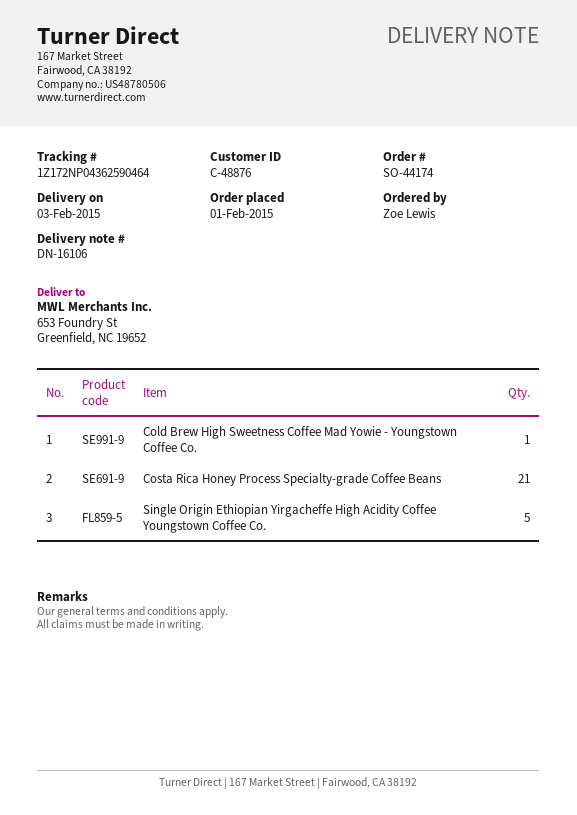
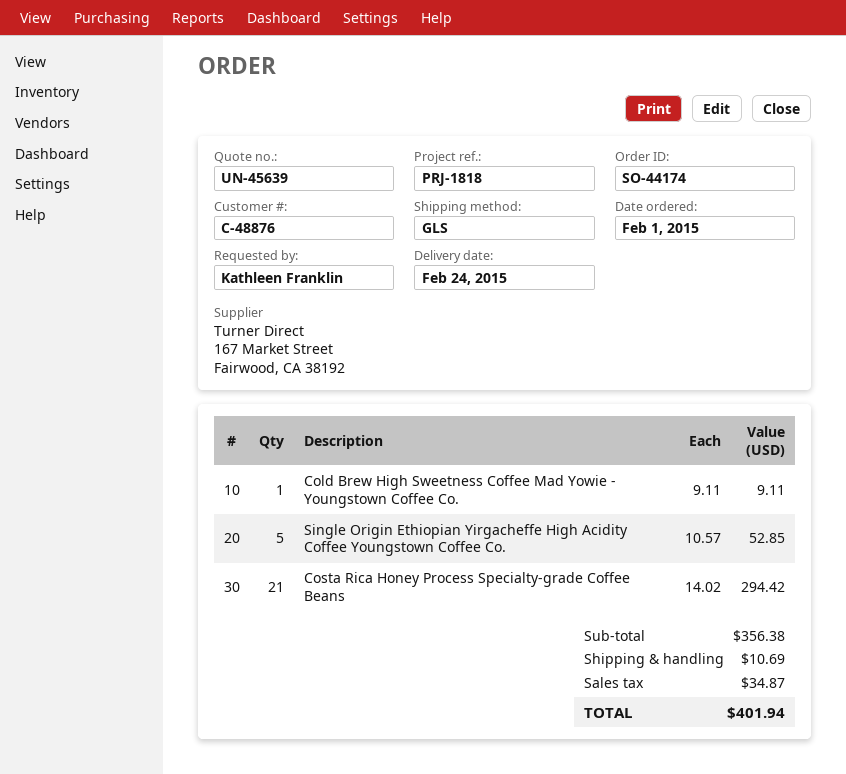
delivery date: 2015-02-03 -> 2015-02-24
ordered by: Zoe Lewis -> Kathleen Franklin

